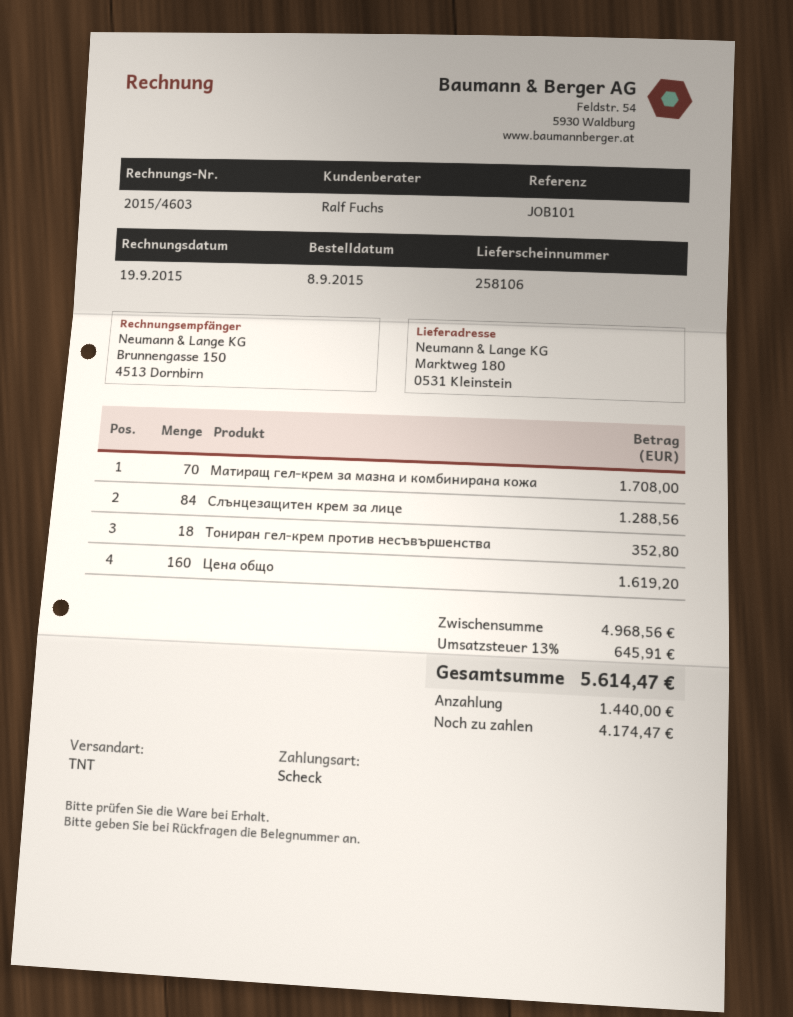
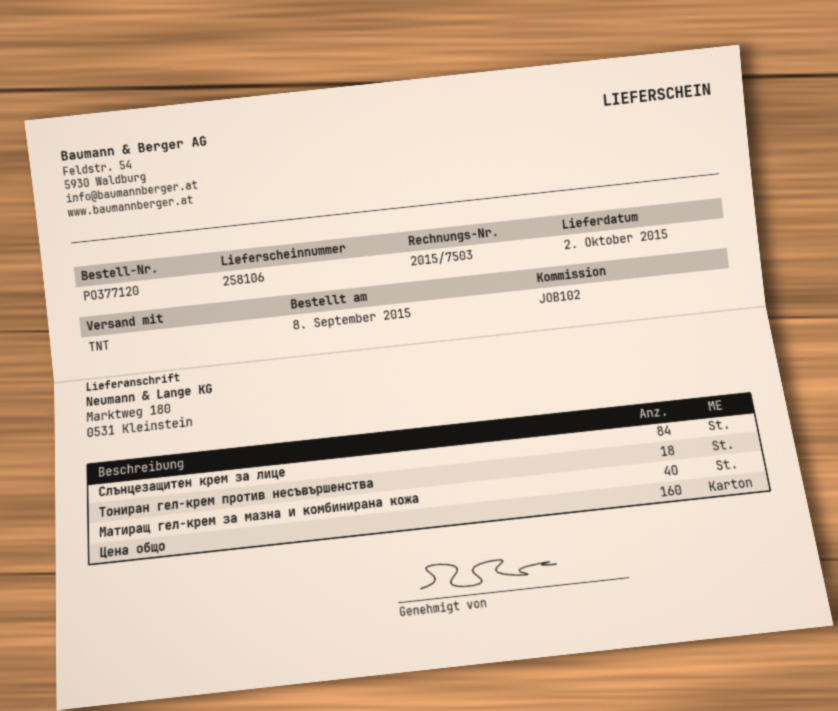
invoice number: 2015/4603 -> 2015/7503
reference: JOB101 -> JOB102
Матиращ гел-крем за мазна и комбинирана кожа: 70 -> 40

